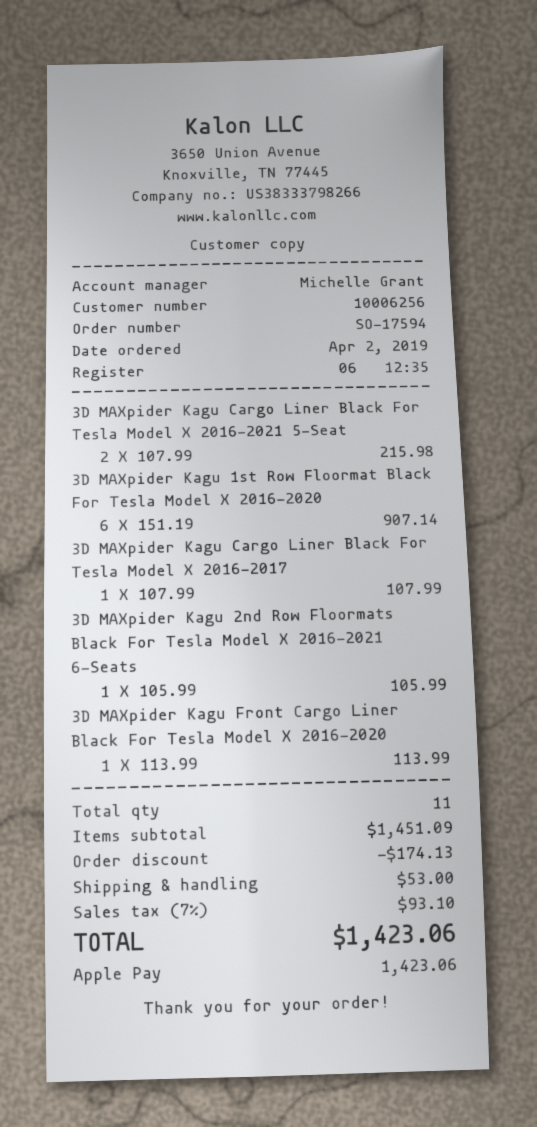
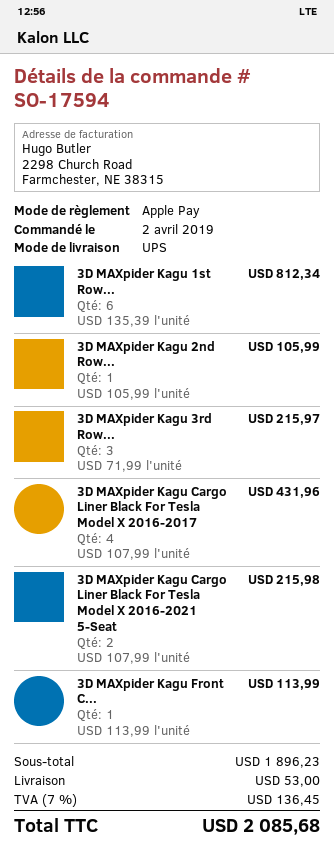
3D MAXpider Kagu 1st Row Floormat Black For Tesla Model X 2016-2020: 6 x 151.19 = 907.14 -> 6 x 135.39 = 812.34
3D MAXpider Kagu Cargo Liner Black For Tesla Model X 2016-2017: 1 x 107.99 = 107.99 -> 4 x 107.99 = 431.96
3D MAXpider Kagu 3rd Row...: none -> 3 x 71.99 = 215.97
subtotal: 1451.09 -> 1896.23
discount: 174.13 -> none
tax: 7% = 93.10 -> 7% = 136.45
total: 1423.06 -> 2085.68

